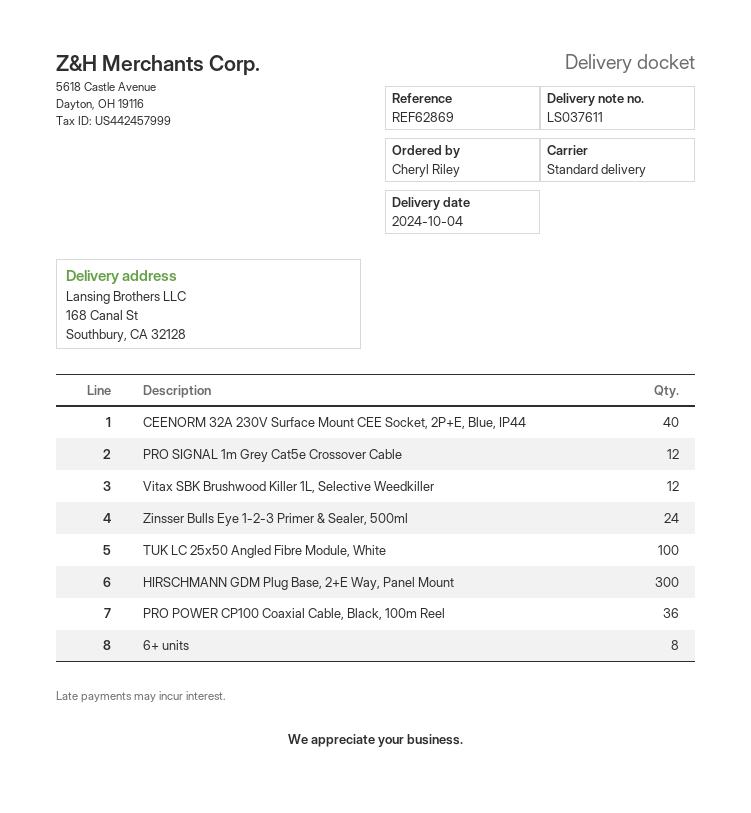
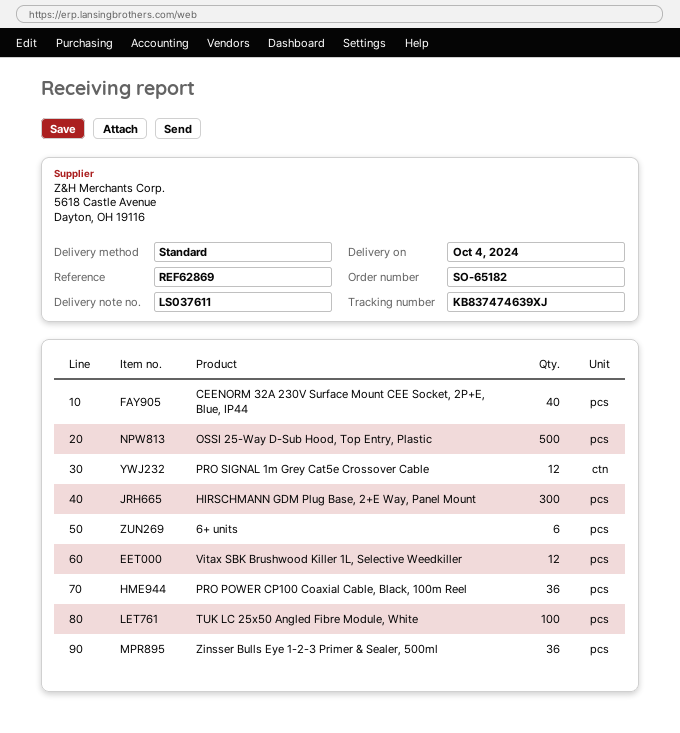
Zinsser Bulls Eye 1-2-3 Primer & Sealer, 500ml: 24 -> 36
6+ units: 8 -> 6
OSSI 25-Way D-Sub Hood, Top Entry, Plastic: none -> 500

